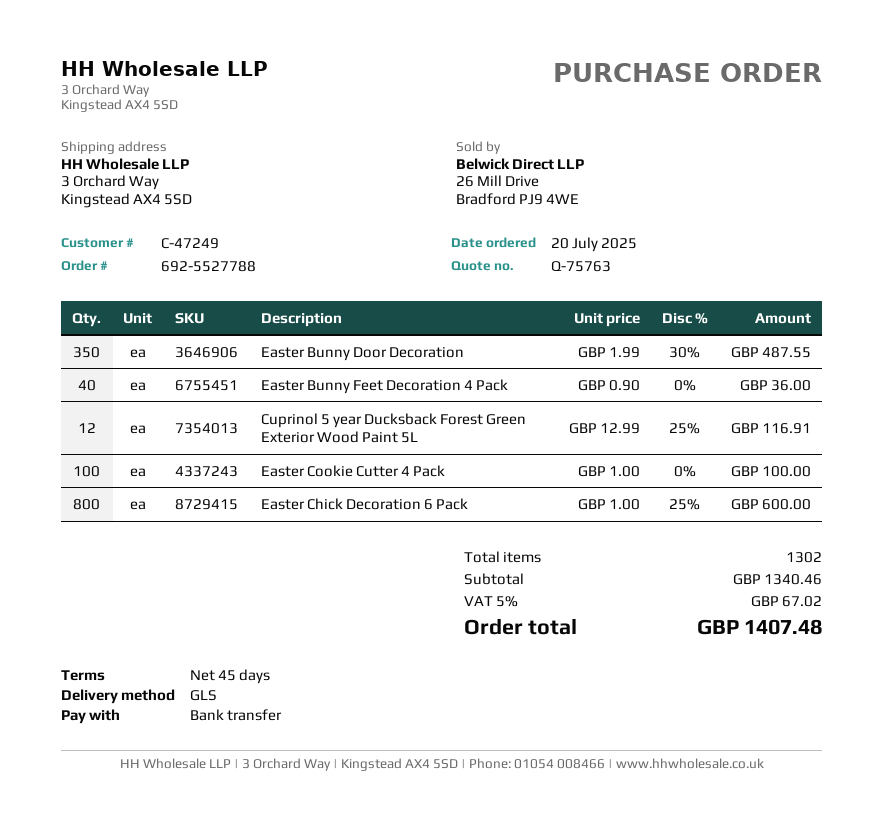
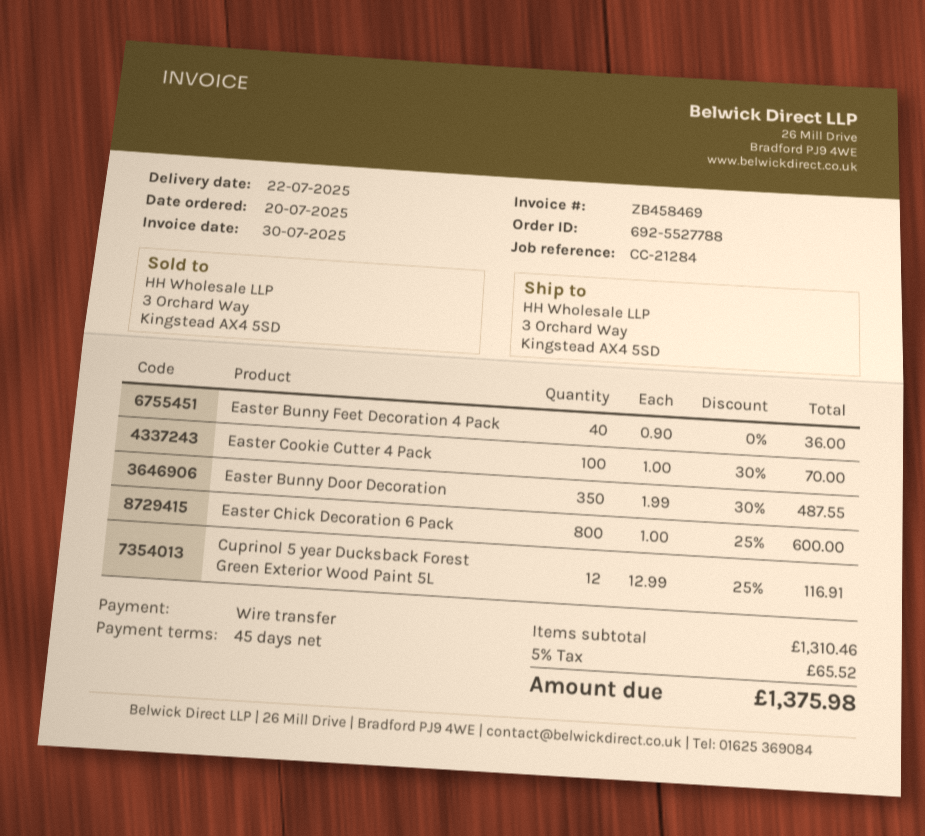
Easter Cookie Cutter 4 Pack: 100 x 1.00 = 100.00 -> 100 x 1.00 - 30% = 70.00
subtotal: 1340.46 -> 1310.46
tax: 5% = 67.02 -> 5% = 65.52
total: 1407.48 -> 1375.98

